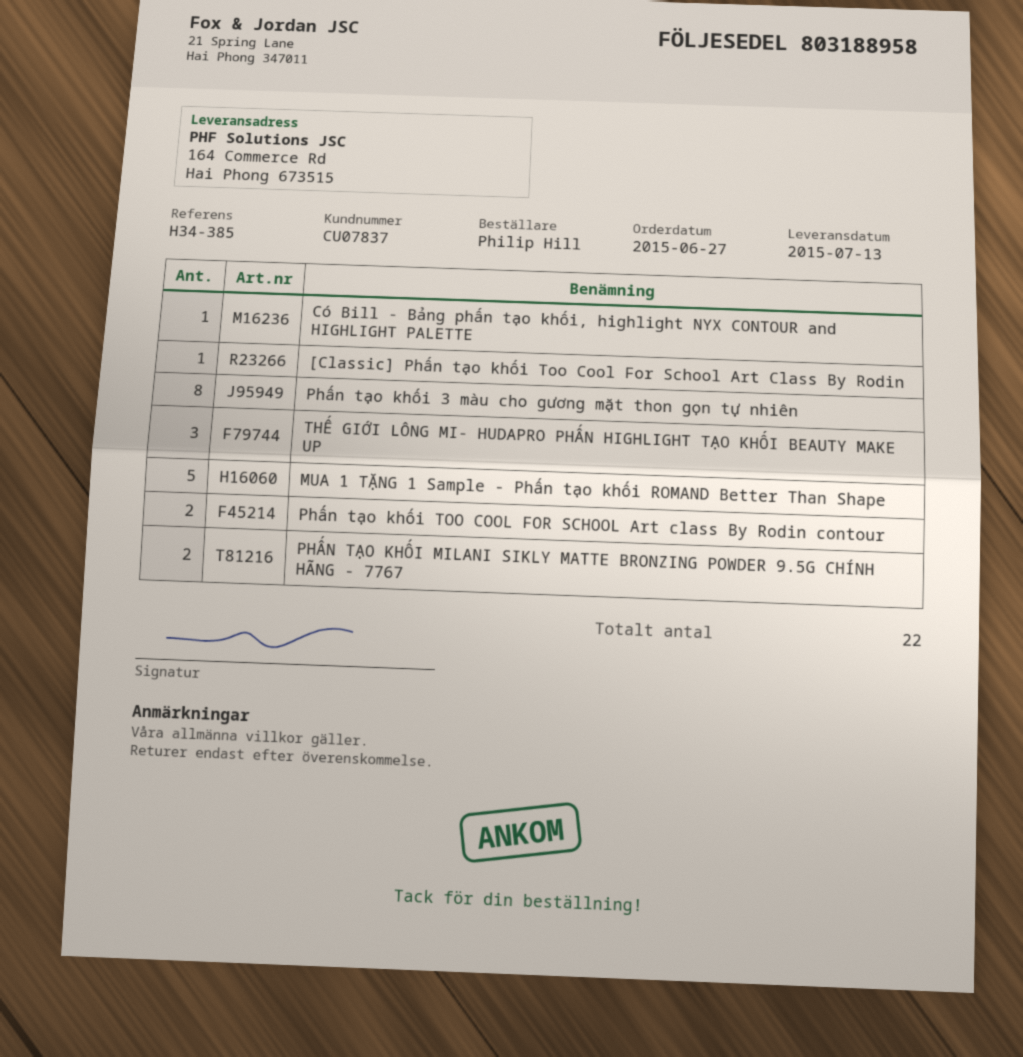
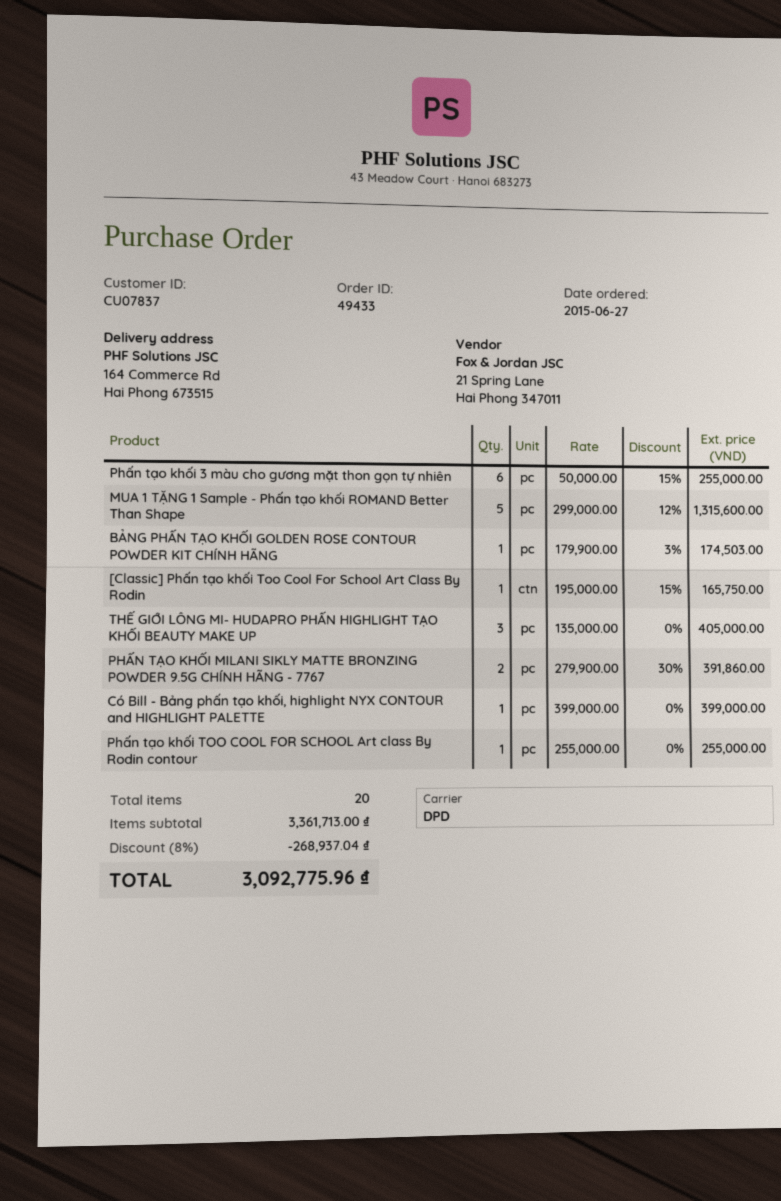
Phấn tạo khối 3 màu cho gương mặt thon gọn tự nhiên: 8 -> 6
Phấn tạo khối TOO COOL FOR SCHOOL Art class By Rodin contour: 2 -> 1
BẢNG PHẤN TẠO KHỐI GOLDEN ROSE CONTOUR POWDER KIT CHÍNH HÃNG: none -> 1
total quantity: 22 -> 20

